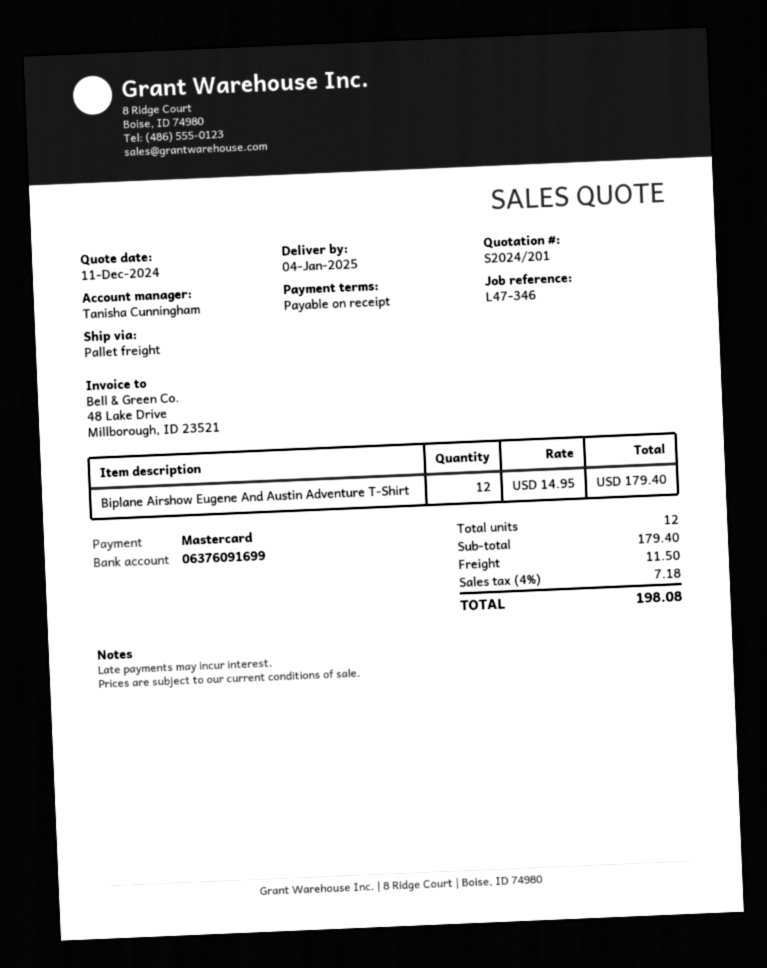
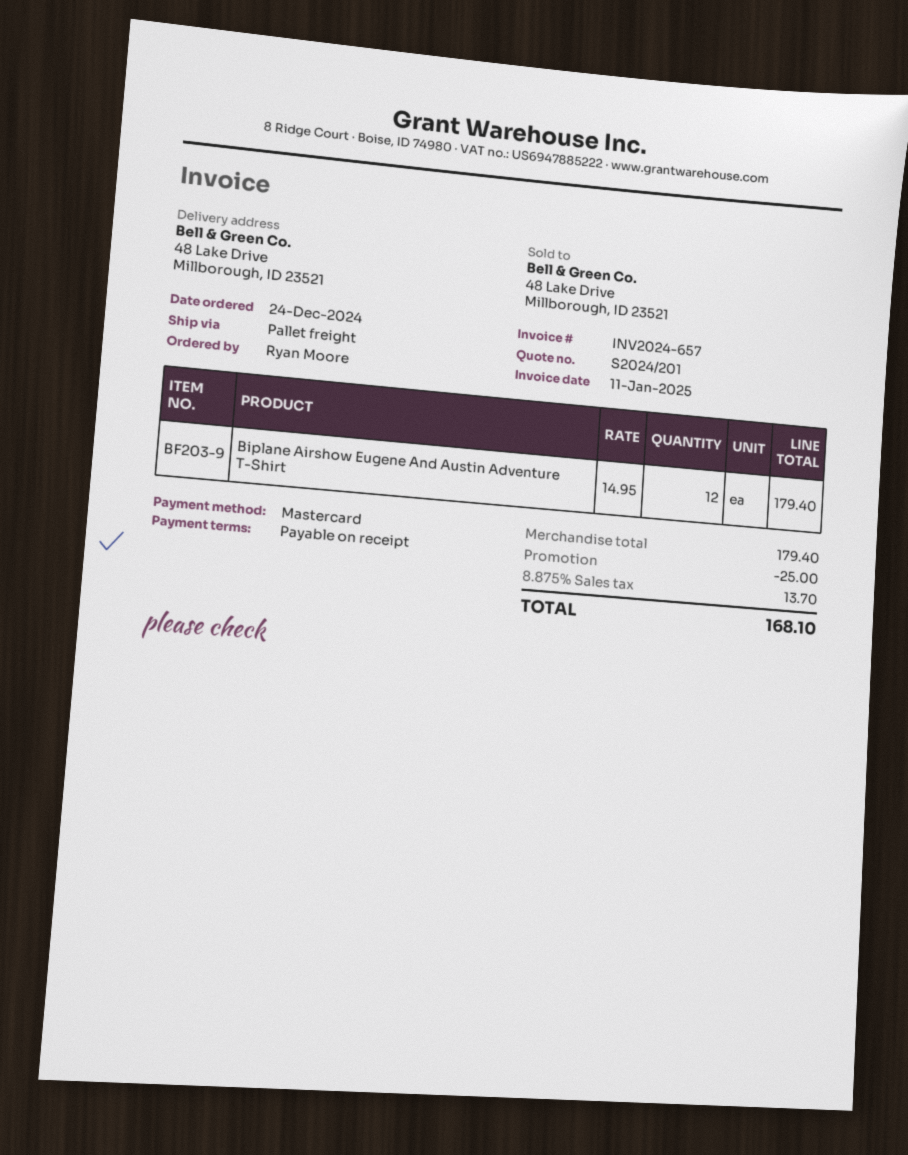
discount: none -> 25.00
shipping: 11.50 -> none
tax: 4% = 7.18 -> 8.875% = 13.70
total: 198.08 -> 168.10

